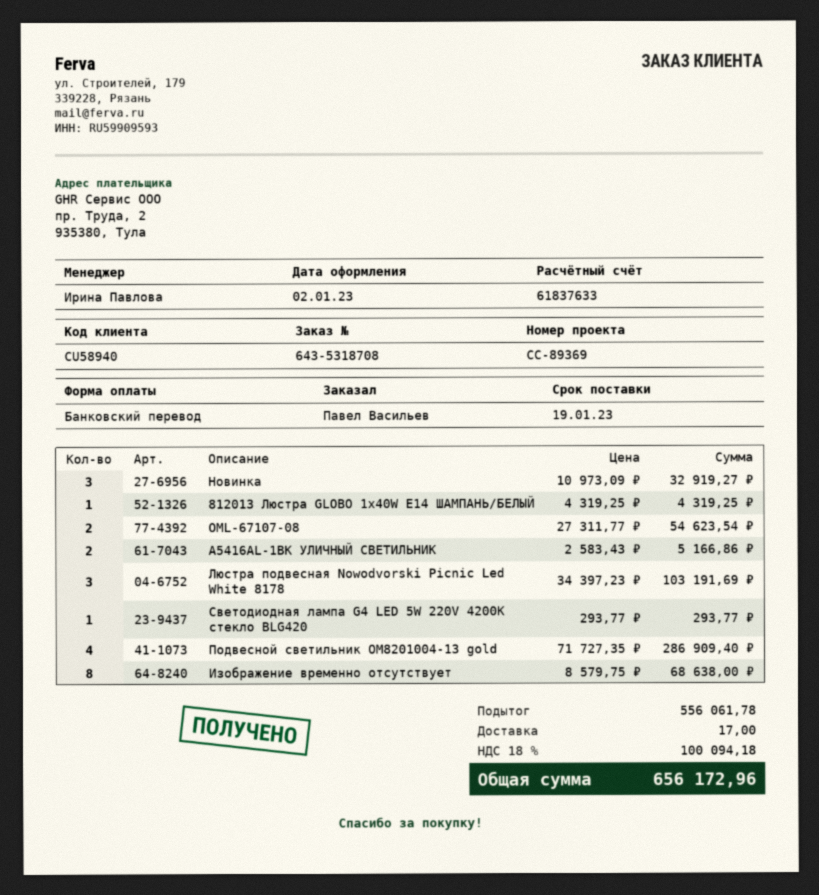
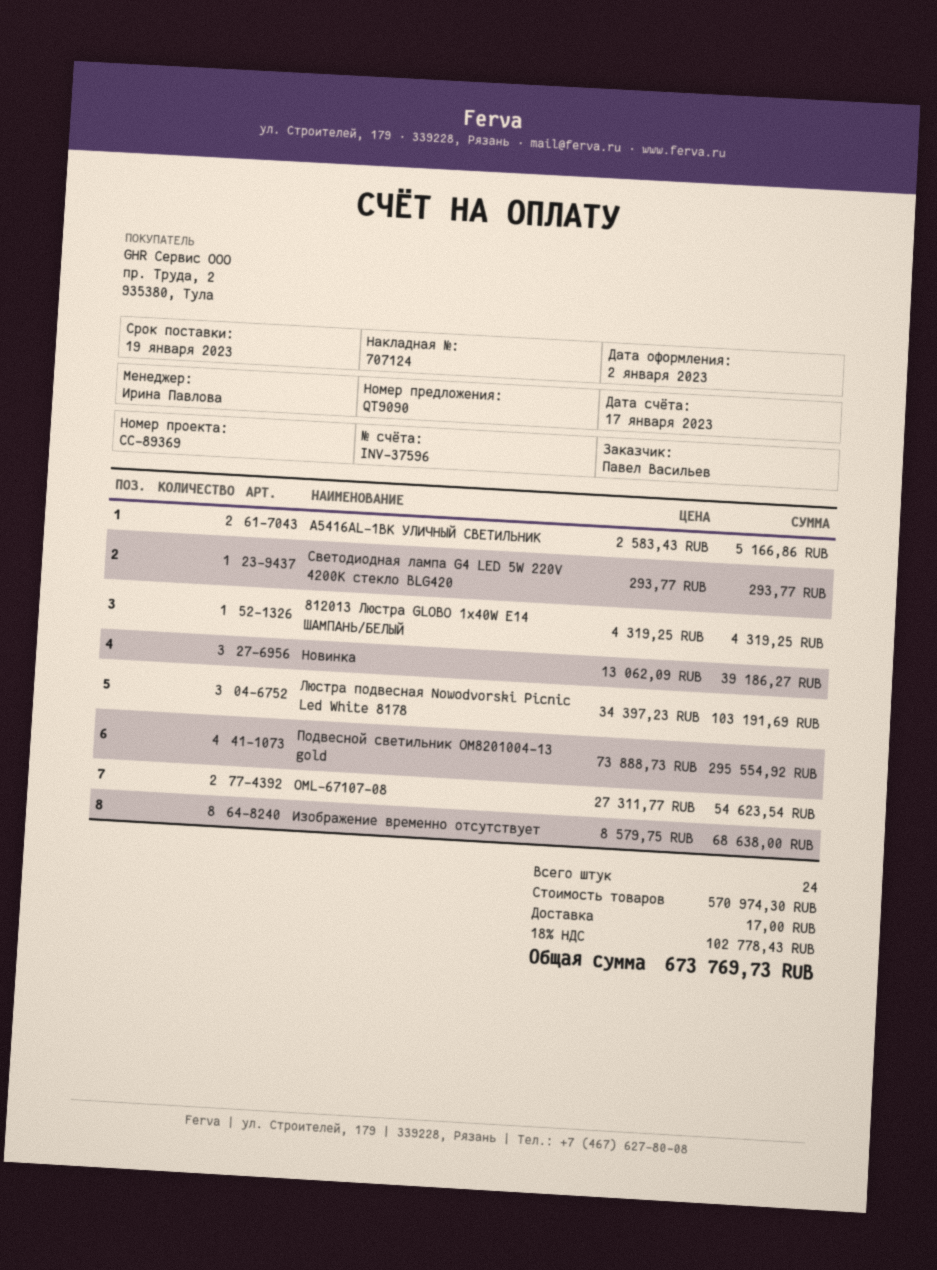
Новинка: 3 x 10973.09 = 32919.27 -> 3 x 13062.09 = 39186.27
Подвесной светильник OM8201004-13 gold: 4 x 71727.35 = 286909.40 -> 4 x 73888.73 = 295554.92
subtotal: 556061.78 -> 570974.30
tax: 18% = 100094.18 -> 18% = 102778.43
total: 656172.96 -> 673769.73

